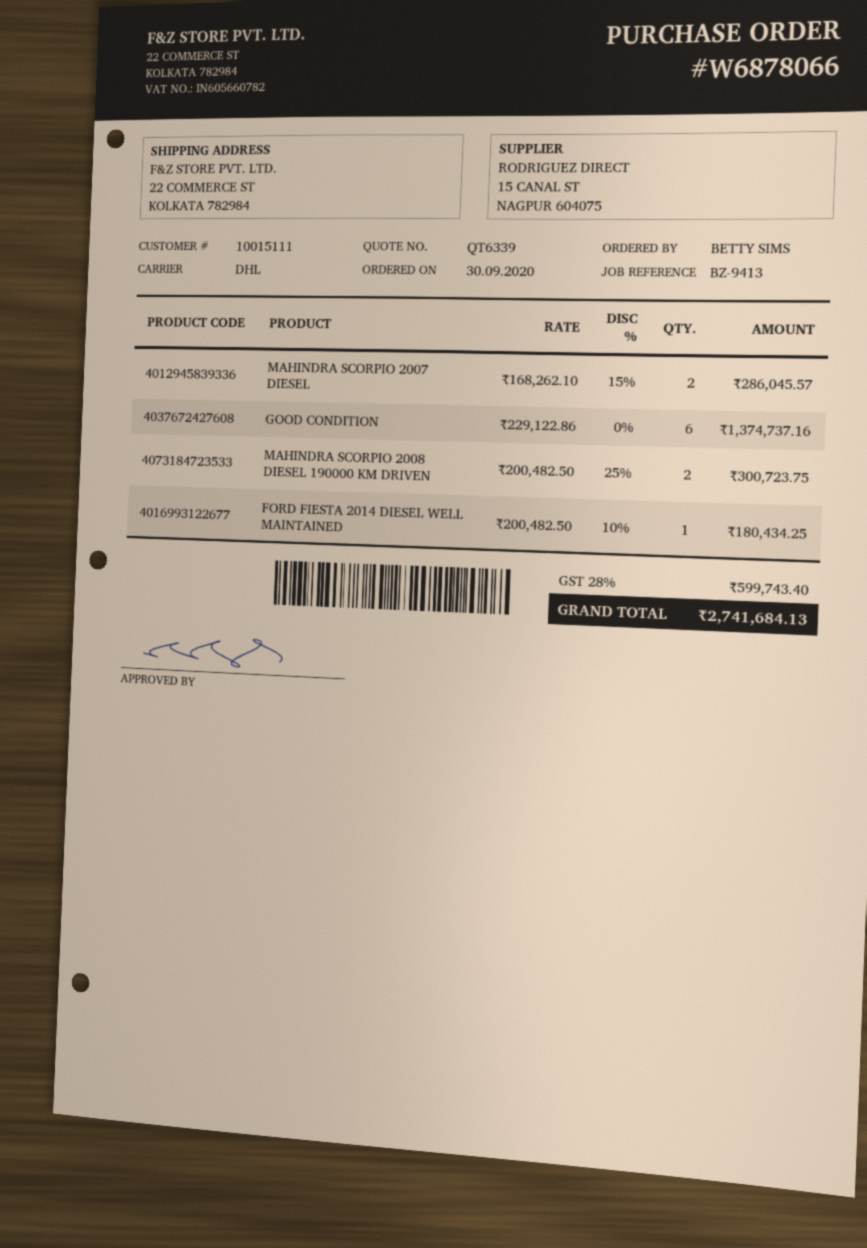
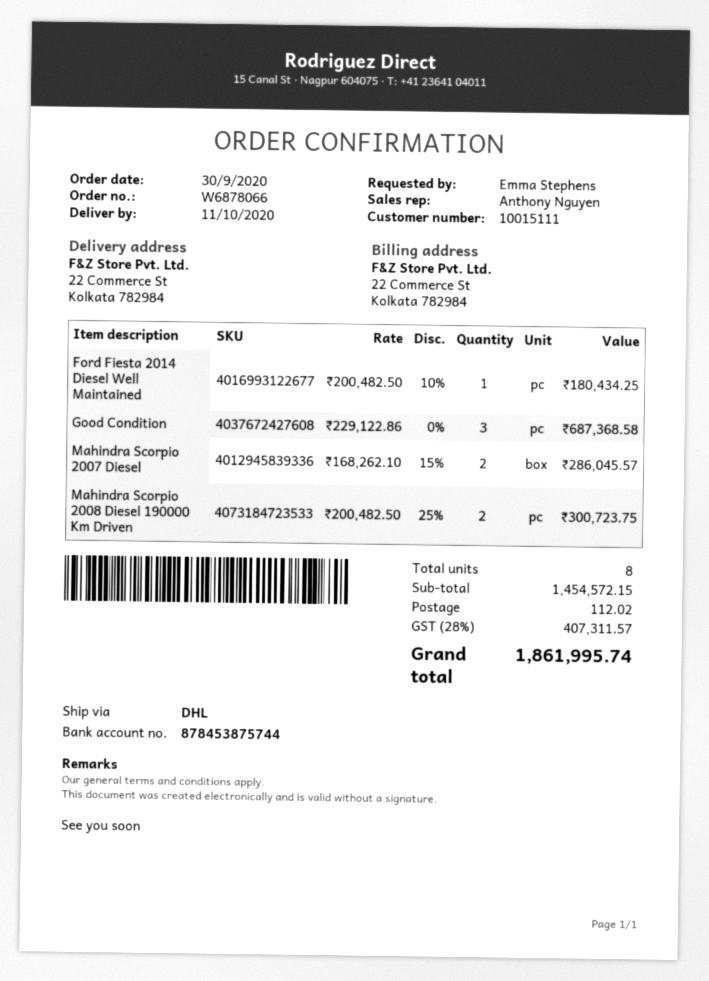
ordered by: BETTY SIMS -> Emma Stephens
GOOD CONDITION: 6 x 229122.86 = 1374737.16 -> 3 x 229122.86 = 687368.58
shipping: none -> 112.02
tax: 28% = 599743.40 -> 28% = 407311.57
total: 2741684.13 -> 1861995.74

